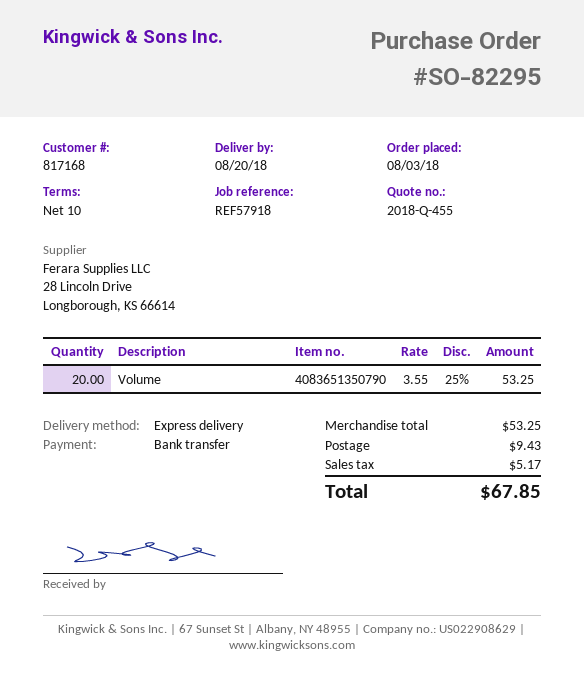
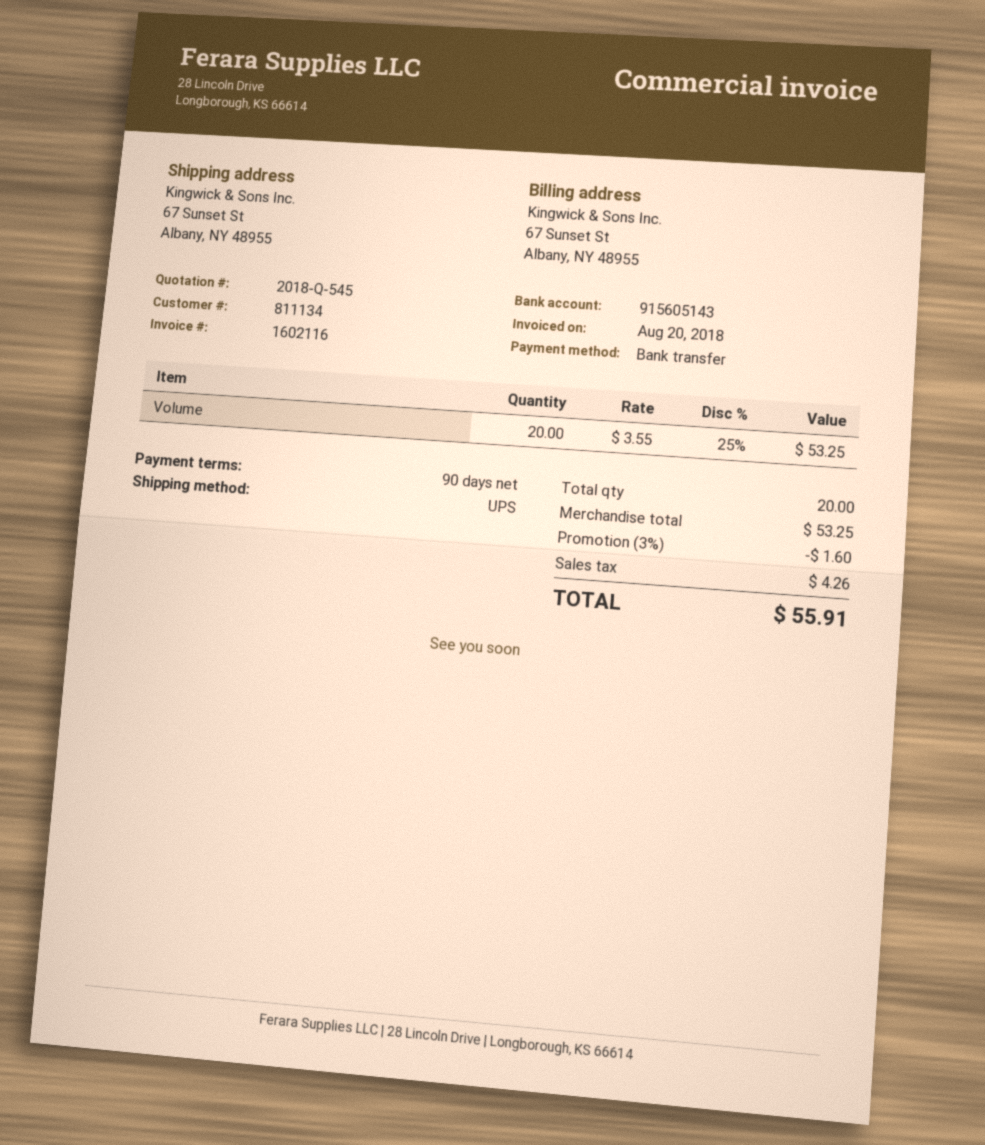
quote number: 2018-Q-455 -> 2018-Q-545
payment terms: 10 days -> 90 days
customer number: 817168 -> 811134
shipping method: express -> UPS
discount: none -> 3% = 1.60
shipping: 9.43 -> none
tax: 5.17 -> 4.26
total: 67.85 -> 55.91

